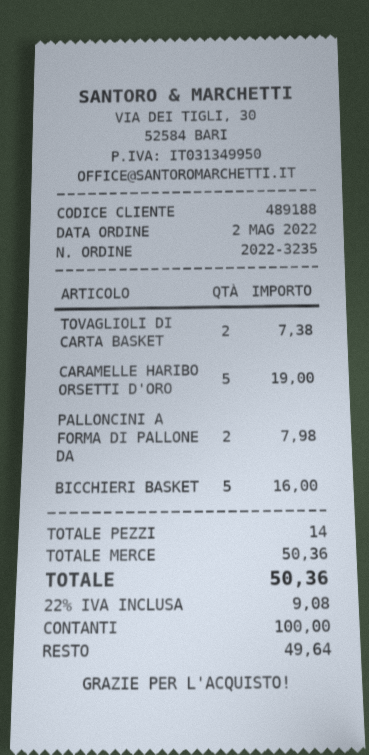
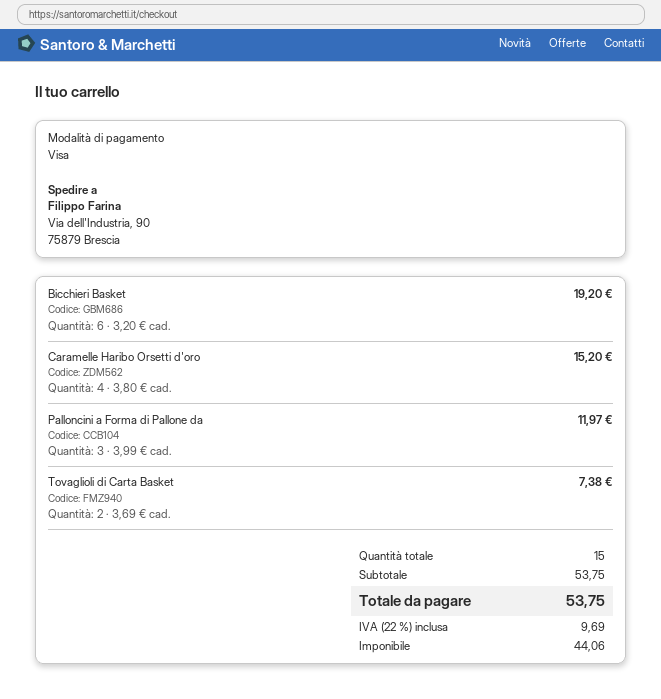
payment method: cash -> Visa
CARAMELLE HARIBO ORSETTI D'ORO: 5 for 19.00 -> 4 for 15.20
PALLONCINI A FORMA DI PALLONE DA: 2 for 7.98 -> 3 for 11.97
BICCHIERI BASKET: 5 for 16.00 -> 6 for 19.20
total quantity: 14 -> 15
subtotal: 50.36 -> 53.75
tax: 22% = 9.08 -> 22% = 9.69
total: 50.36 -> 53.75

